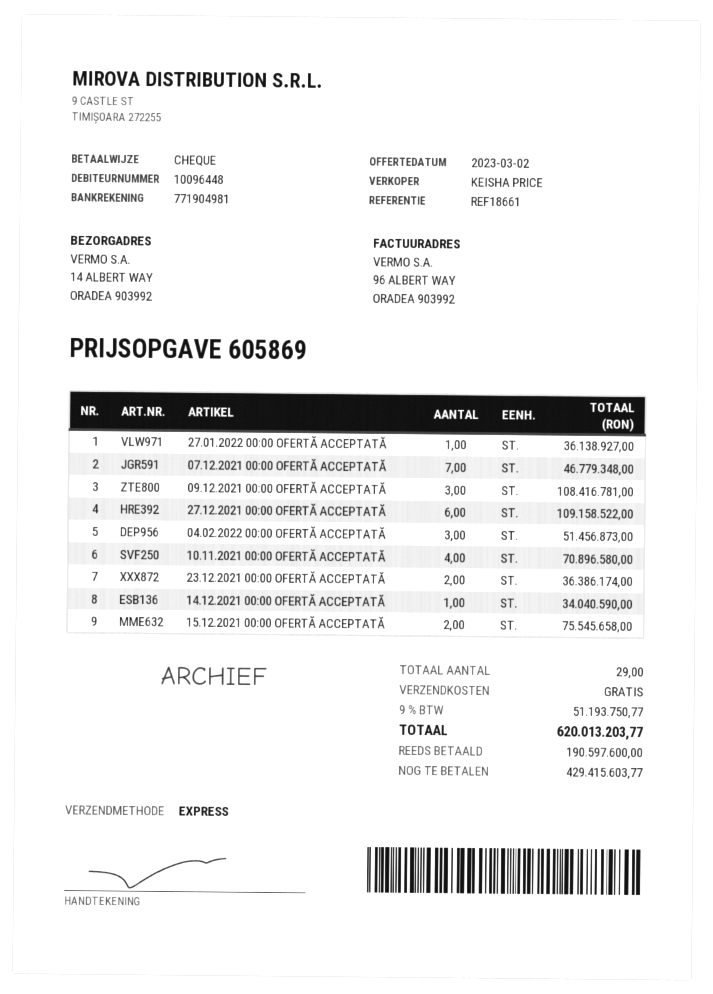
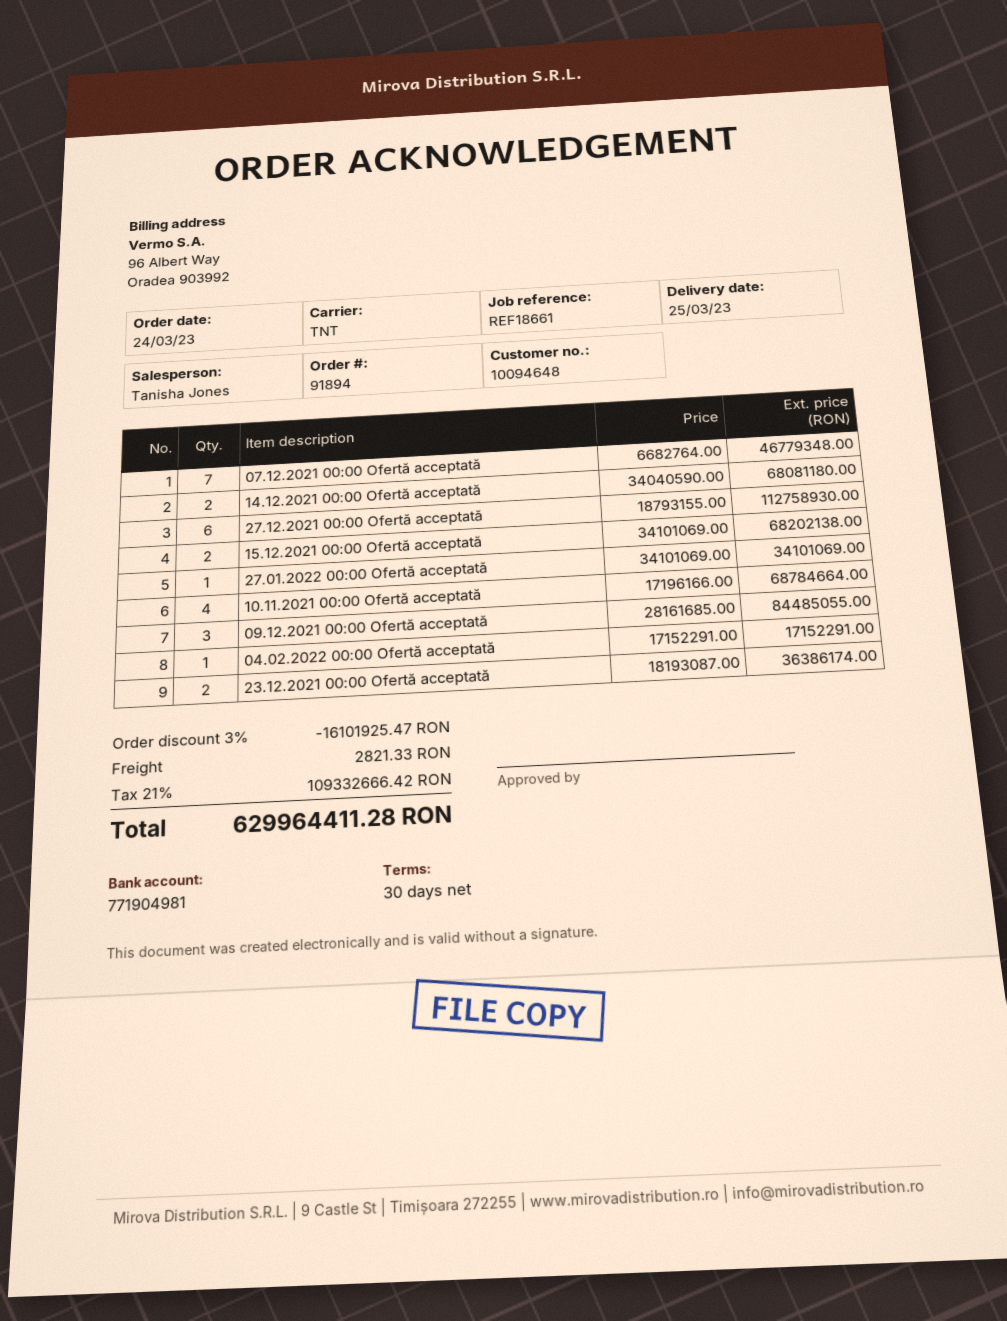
customer number: 10096448 -> 10094648
sales rep: KEISHA PRICE -> Tanisha Jones
shipping method: express -> TNT
27.01.2022 00:00 OFERTĂ ACCEPTATĂ: 1 for 36138927.00 -> 1 for 34101069.00
09.12.2021 00:00 OFERTĂ ACCEPTATĂ: 3 for 108416781.00 -> 3 for 84485055.00
27.12.2021 00:00 OFERTĂ ACCEPTATĂ: 6 for 109158522.00 -> 6 for 112758930.00
04.02.2022 00:00 OFERTĂ ACCEPTATĂ: 3 for 51456873.00 -> 1 for 17152291.00
10.11.2021 00:00 OFERTĂ ACCEPTATĂ: 4 for 70896580.00 -> 4 for 68784664.00
14.12.2021 00:00 OFERTĂ ACCEPTATĂ: 1 for 34040590.00 -> 2 for 68081180.00
15.12.2021 00:00 OFERTĂ ACCEPTATĂ: 2 for 75545658.00 -> 2 for 68202138.00
discount: none -> 3% = 16101925.47
shipping: 0.00 -> 2821.33
tax: 9% = 51193750.77 -> 21% = 109332666.42
total: 620013203.77 -> 629964411.28

